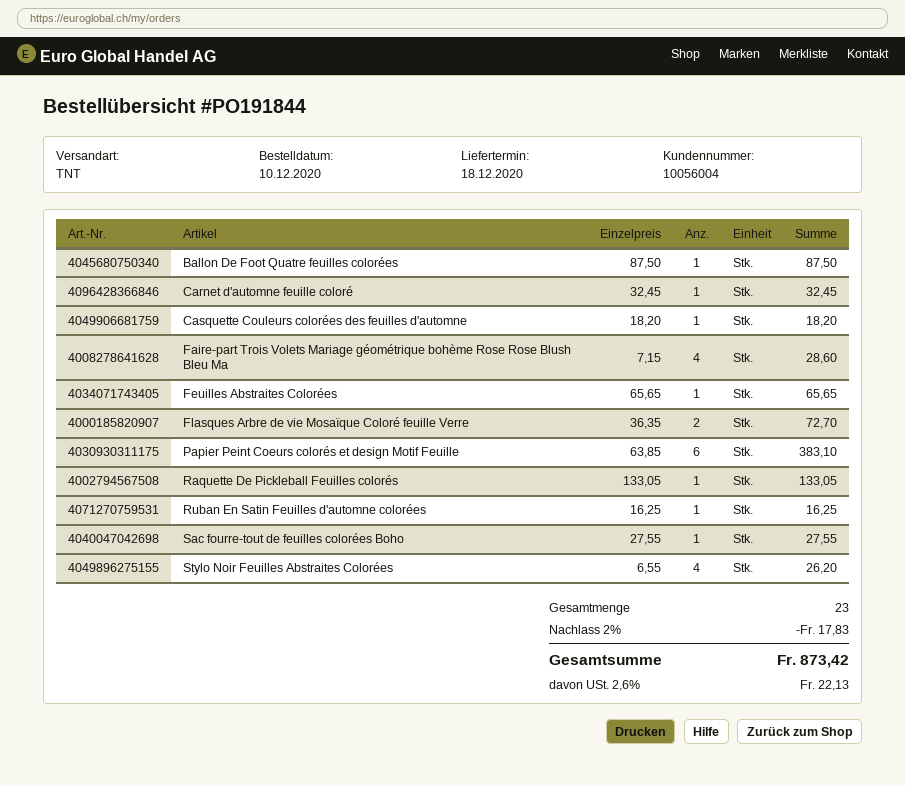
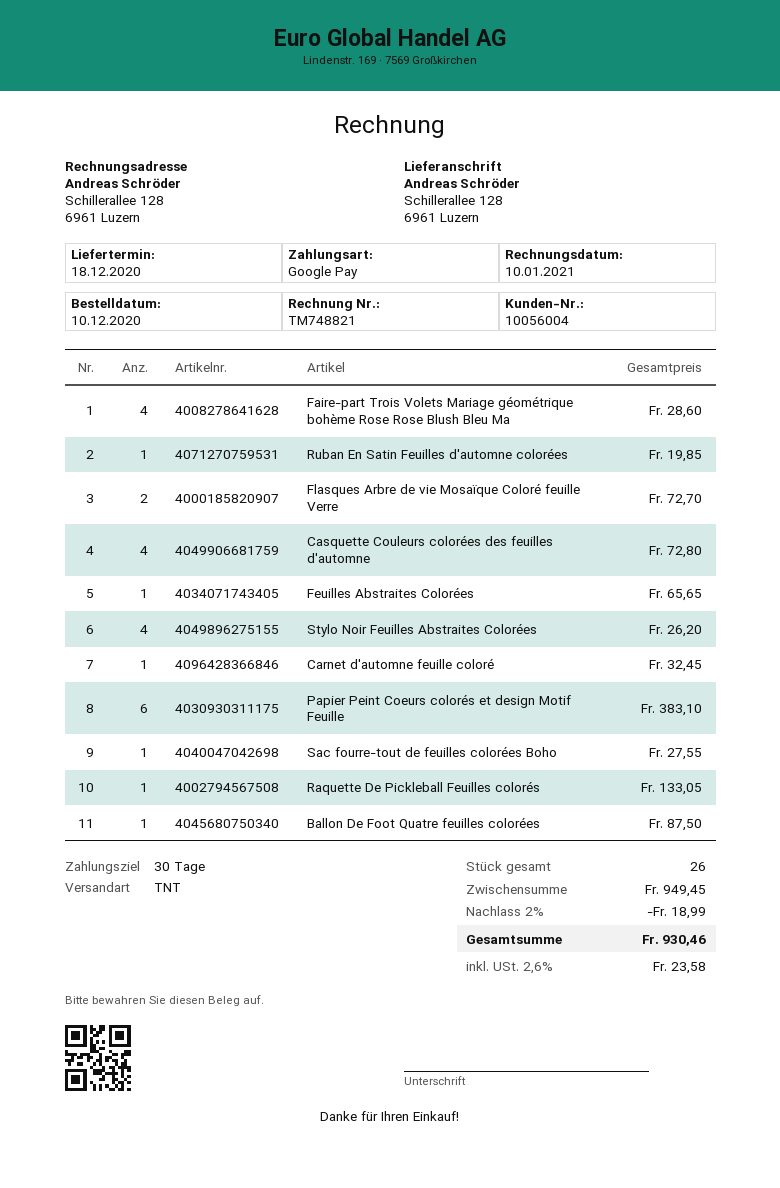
Casquette Couleurs colorées des feuilles d'automne: 1 for 18.20 -> 4 for 72.80
Ruban En Satin Feuilles d'automne colorées: 1 for 16.25 -> 1 for 19.85
total quantity: 23 -> 26
discount: 2% = 17.83 -> 2% = 18.99
tax: 2.6% = 22.13 -> 2.6% = 23.58
total: 873.42 -> 930.46

